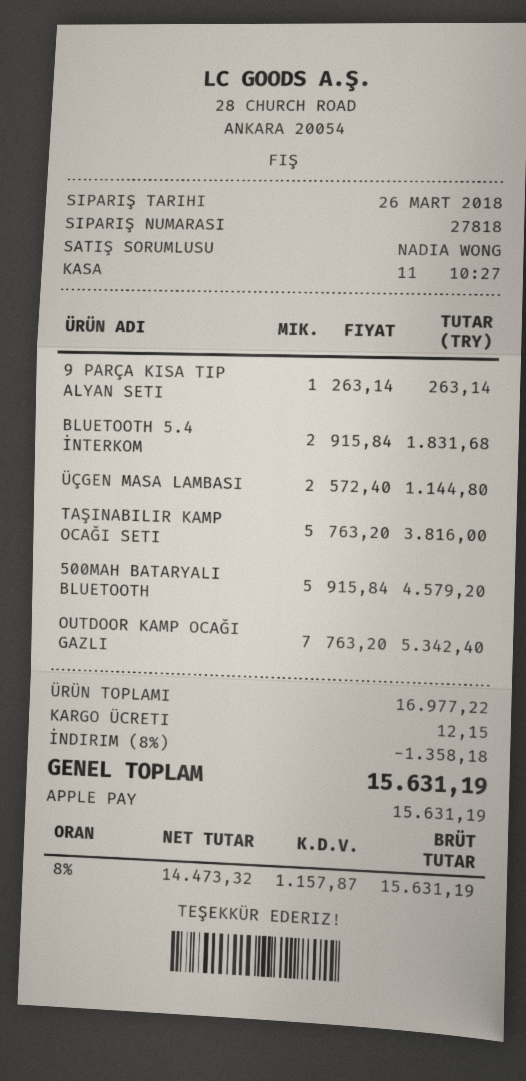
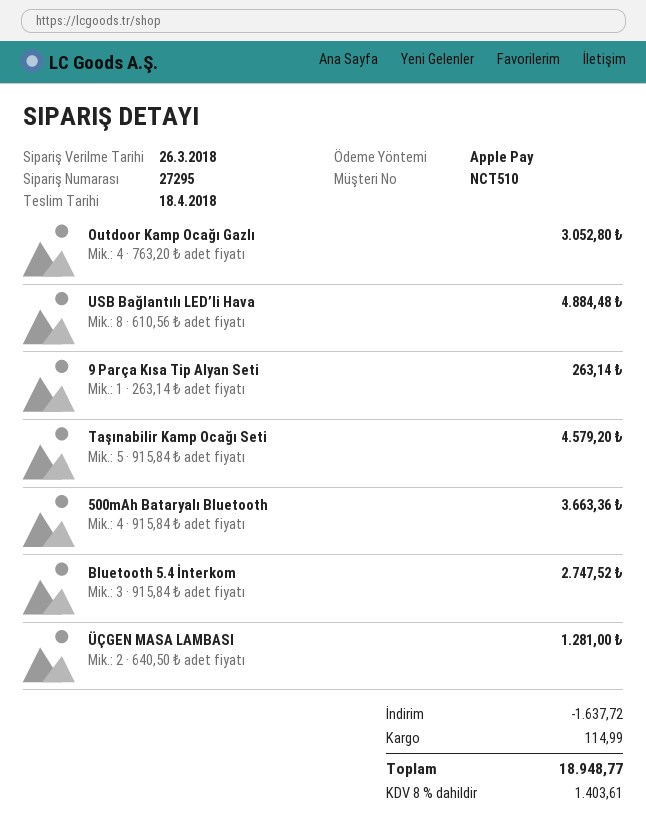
order number: 27818 -> 27295
BLUETOOTH 5.4 İNTERKOM: 2 x 915.84 = 1831.68 -> 3 x 915.84 = 2747.52
ÜÇGEN MASA LAMBASI: 2 x 572.40 = 1144.80 -> 2 x 640.50 = 1281.00
TAŞINABILIR KAMP OCAĞI SETI: 5 x 763.20 = 3816.00 -> 5 x 915.84 = 4579.20
500MAH BATARYALI BLUETOOTH: 5 x 915.84 = 4579.20 -> 4 x 915.84 = 3663.36
OUTDOOR KAMP OCAĞI GAZLI: 7 x 763.20 = 5342.40 -> 4 x 763.20 = 3052.80
USB Bağlantılı LED’li Hava: none -> 8 x 610.56 = 4884.48
discount: 1358.18 -> 1637.72
shipping: 12.15 -> 114.99
tax: 8% = 1157.87 -> 8% = 1403.61
total: 15631.19 -> 18948.77

